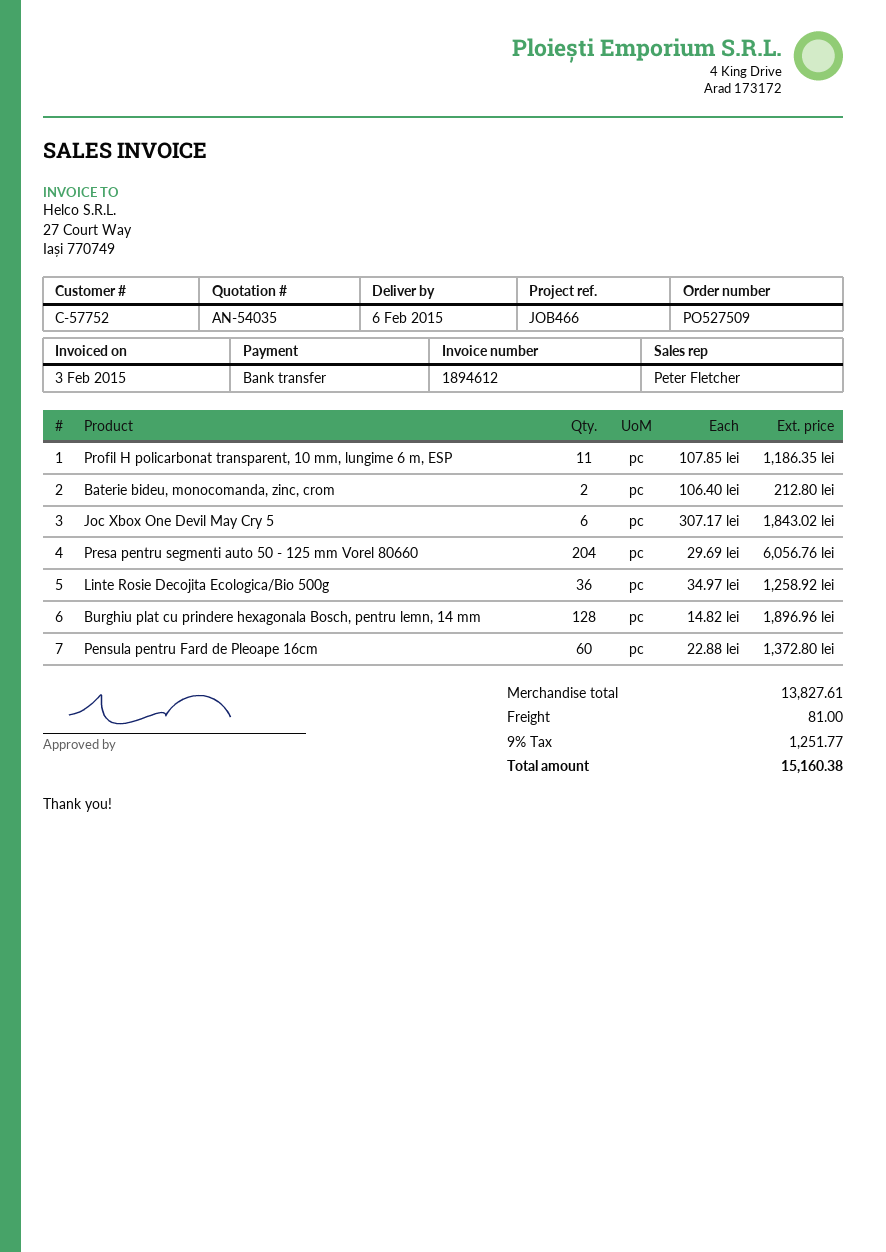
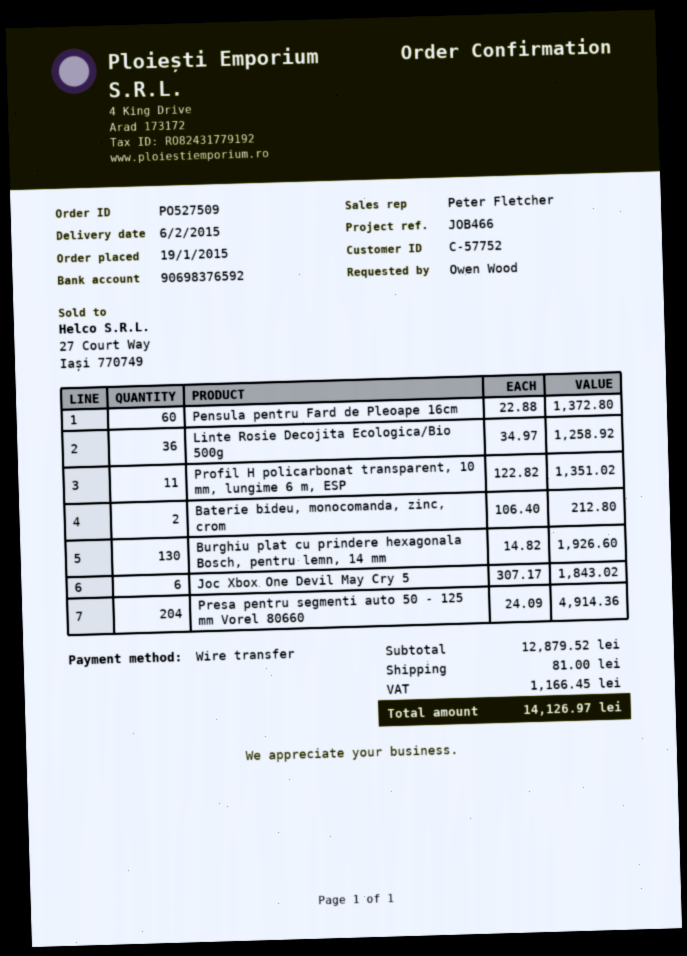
Profil H policarbonat transparent, 10 mm, lungime 6 m, ESP: 11 x 107.85 = 1186.35 -> 11 x 122.82 = 1351.02
Presa pentru segmenti auto 50 - 125 mm Vorel 80660: 204 x 29.69 = 6056.76 -> 204 x 24.09 = 4914.36
Burghiu plat cu prindere hexagonala Bosch, pentru lemn, 14 mm: 128 x 14.82 = 1896.96 -> 130 x 14.82 = 1926.60
subtotal: 13827.61 -> 12879.52
tax: 1251.77 -> 1166.45
total: 15160.38 -> 14126.97

